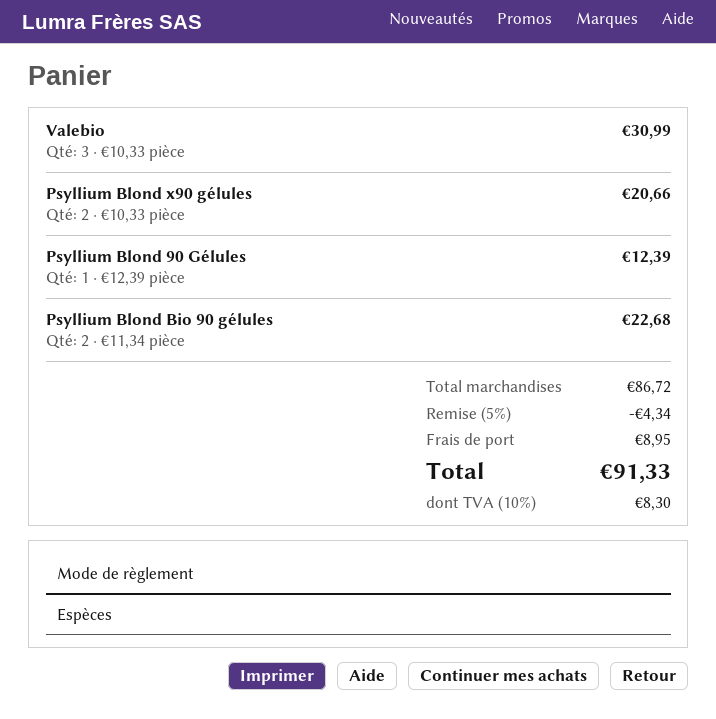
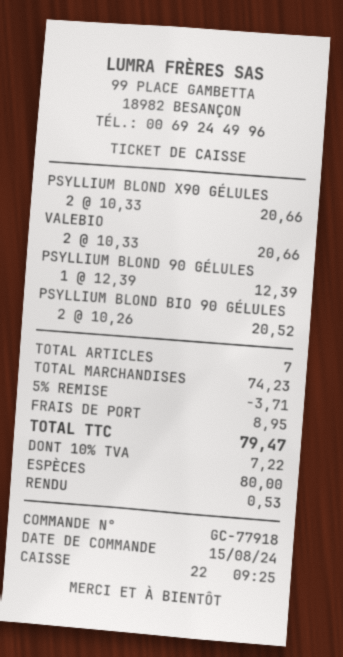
Valebio: 3 x 10.33 = 30.99 -> 2 x 10.33 = 20.66
Psyllium Blond Bio 90 gélules: 2 x 11.34 = 22.68 -> 2 x 10.26 = 20.52
subtotal: 86.72 -> 74.23
discount: 5% = 4.34 -> 5% = 3.71
tax: 10% = 8.30 -> 10% = 7.22
total: 91.33 -> 79.47

